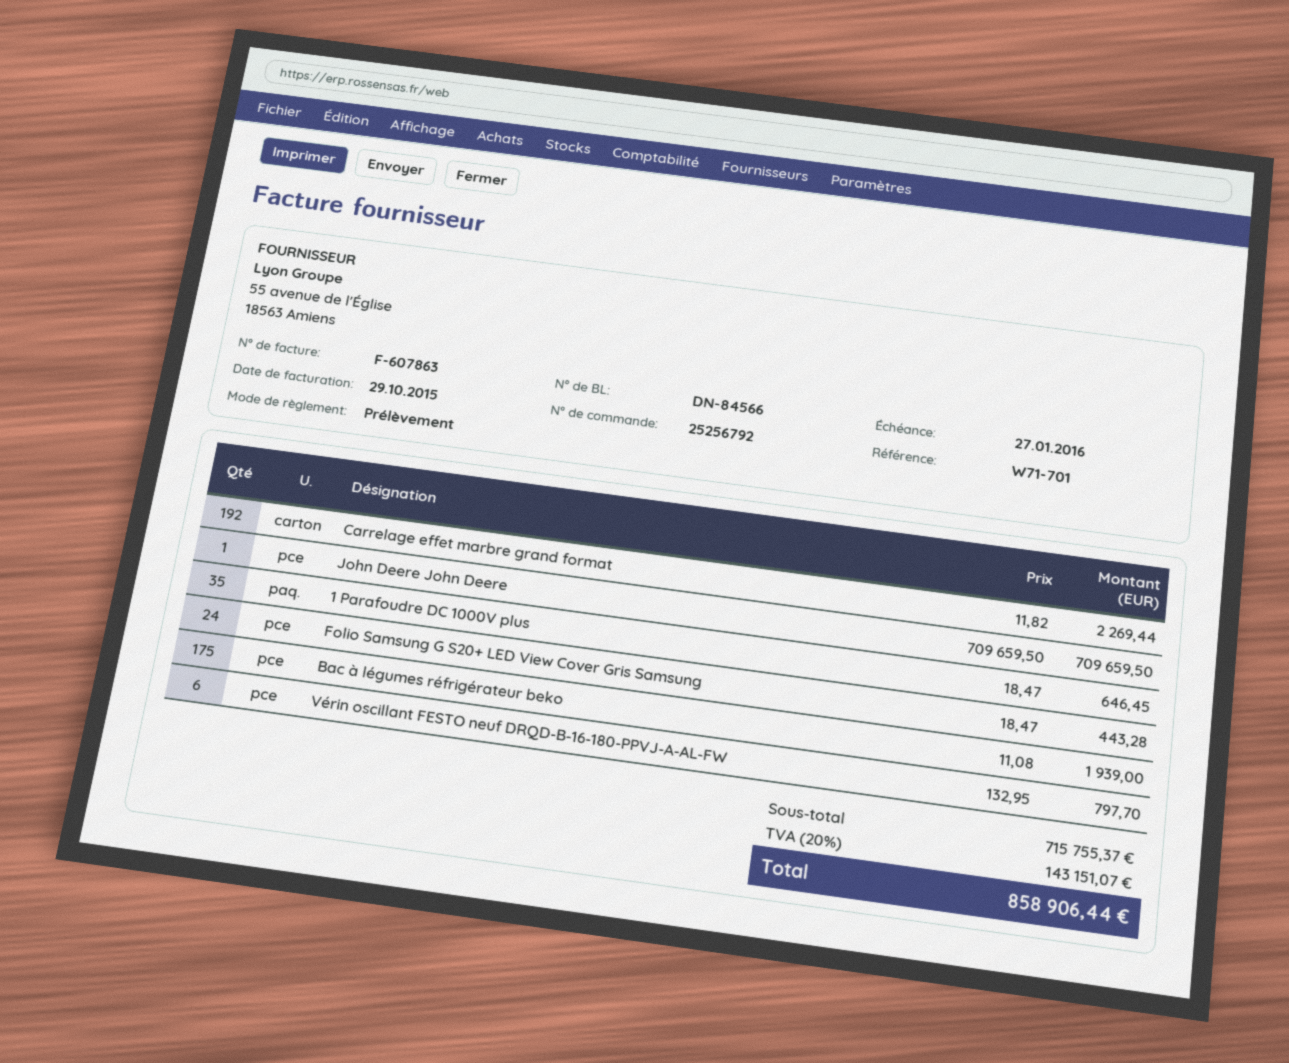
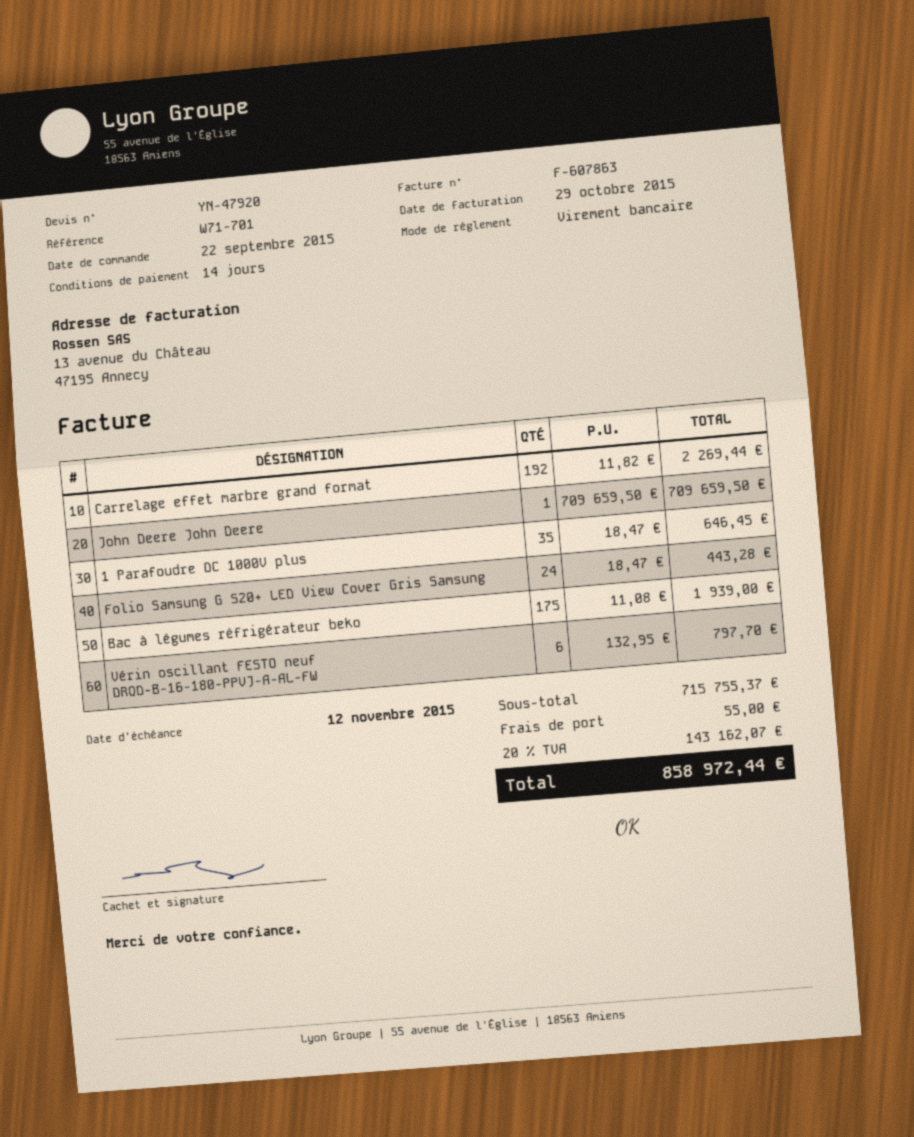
due date: 2016-01-27 -> 2015-11-12
payment method: direct debit -> bank transfer
shipping: none -> 55.00
tax: 20% = 143151.07 -> 20% = 143162.07
total: 858906.44 -> 858972.44

